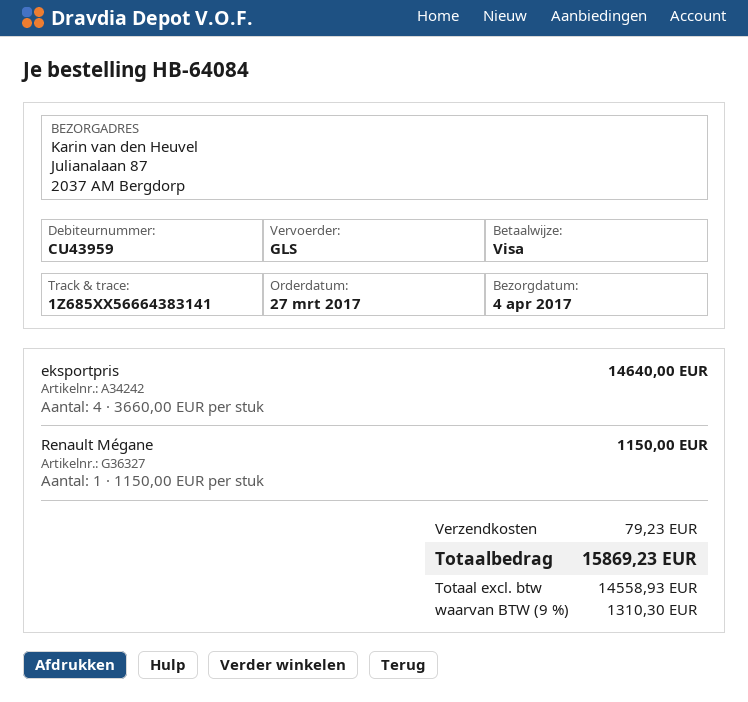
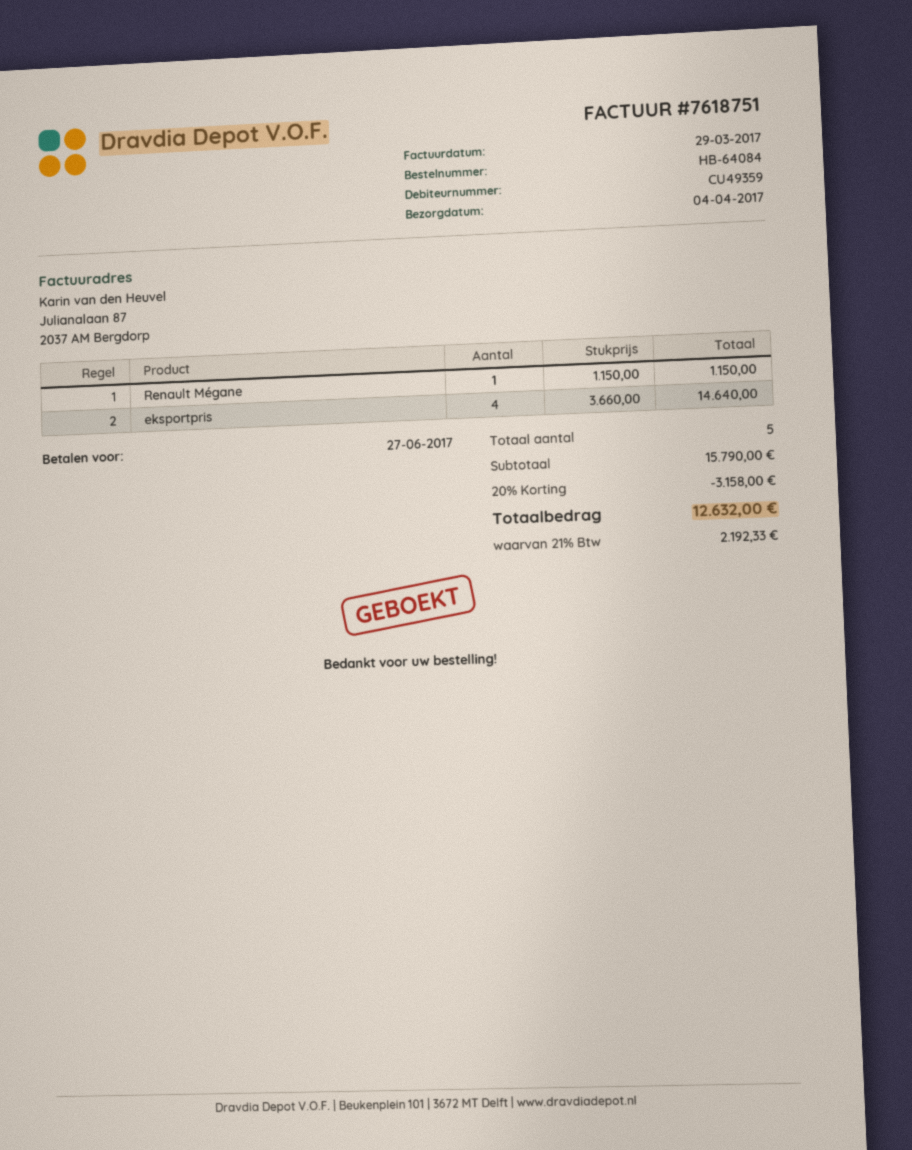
customer number: CU43959 -> CU49359
discount: none -> 20% = 3158.00
shipping: 79.23 -> none
tax: 9% = 1310.30 -> 21% = 2192.33
total: 15869.23 -> 12632.00

